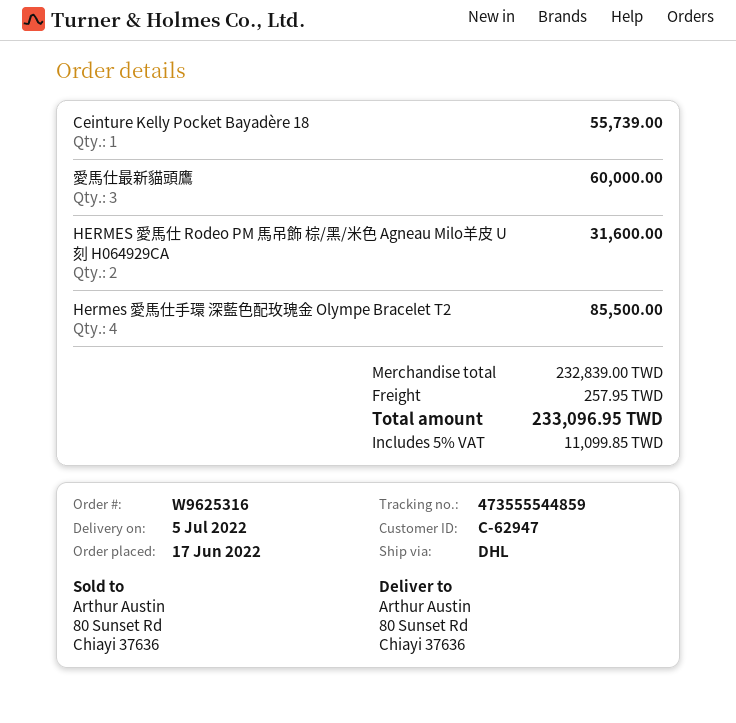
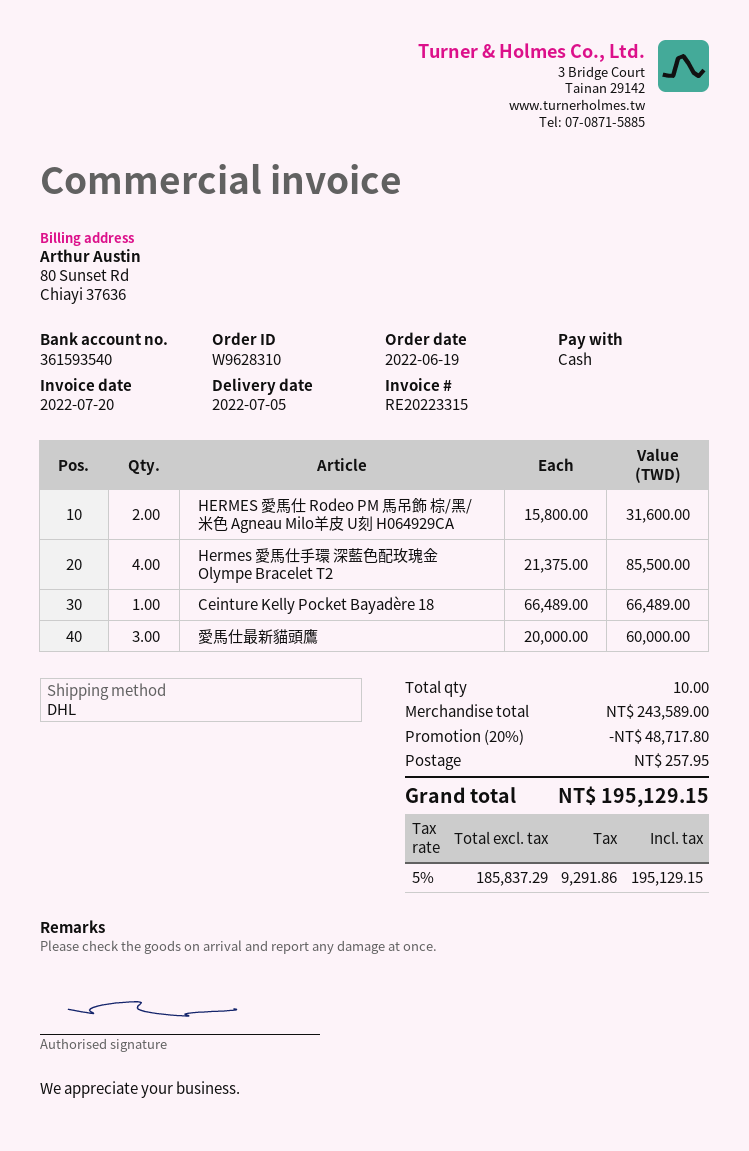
order number: W9625316 -> W9628310
order date: 2022-06-17 -> 2022-06-19
Ceinture Kelly Pocket Bayadère 18: 1 for 55739.00 -> 1 for 66489.00
subtotal: 232839.00 -> 243589.00
discount: none -> 20% = 48717.80
tax: 5% = 11099.85 -> 5% = 9291.86
total: 233096.95 -> 195129.15

